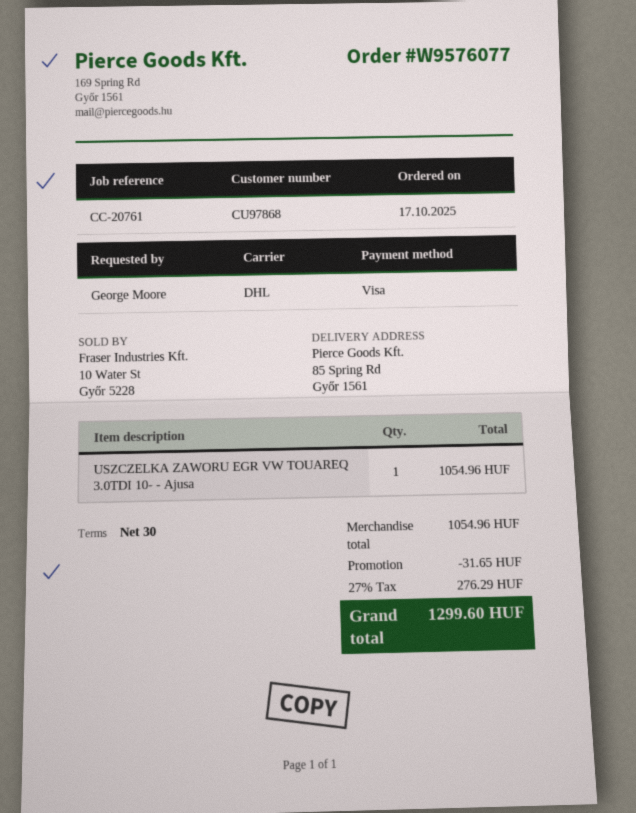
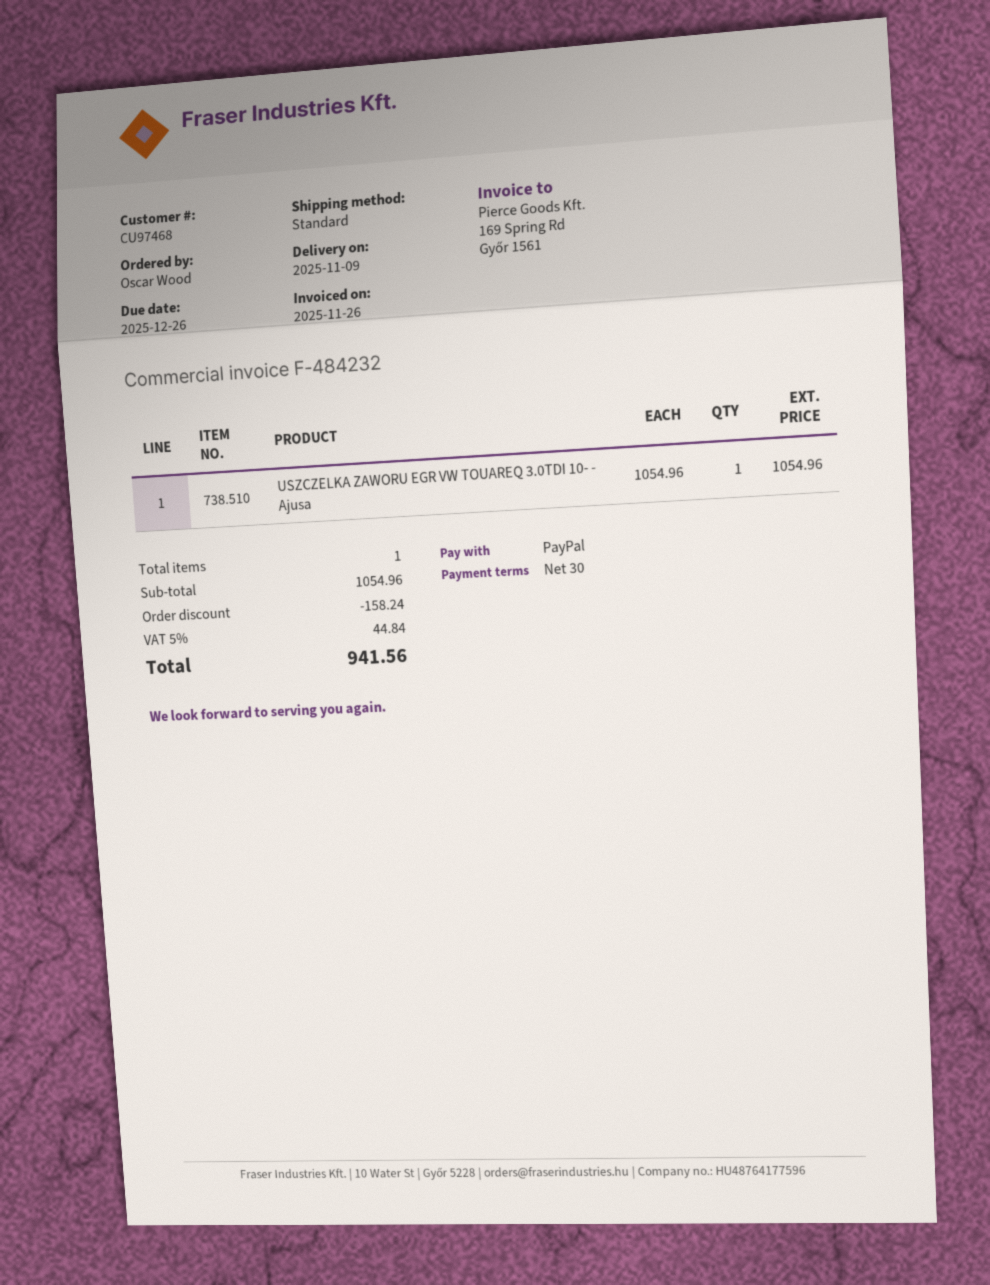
customer number: CU97868 -> CU97468
ordered by: George Moore -> Oscar Wood
payment method: Visa -> PayPal
shipping method: DHL -> standard
discount: 31.65 -> 158.24
tax: 27% = 276.29 -> 5% = 44.84
total: 1299.60 -> 941.56

